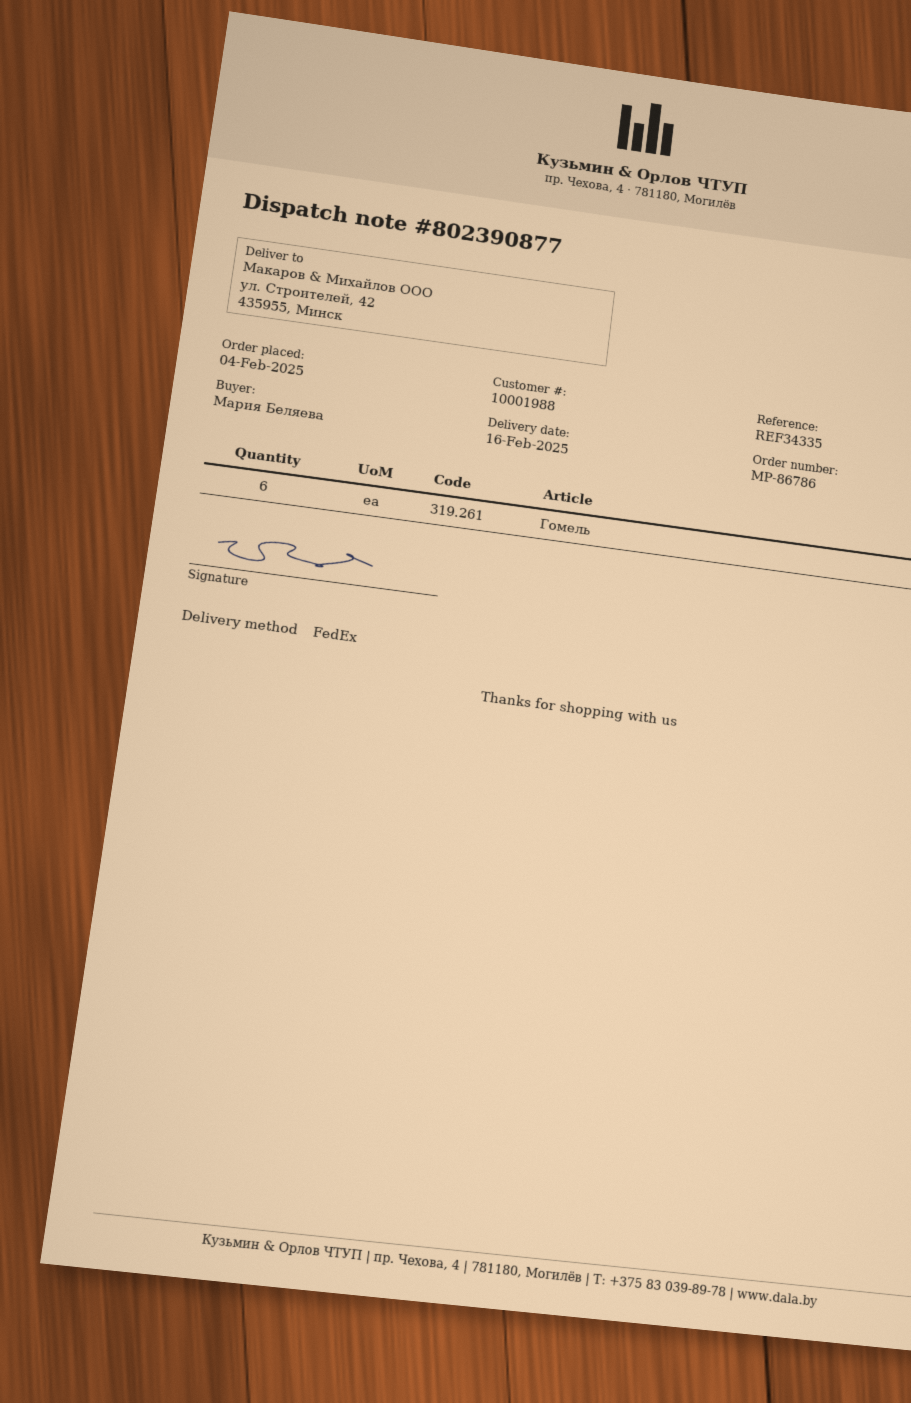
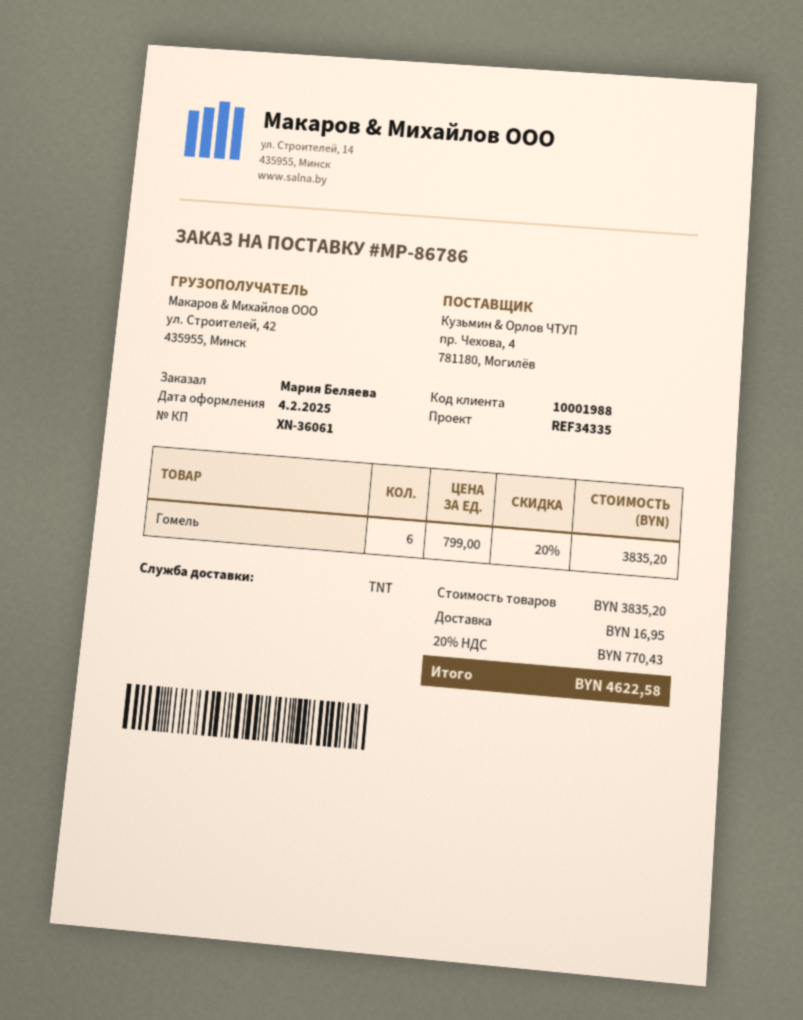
shipping method: FedEx -> TNT

